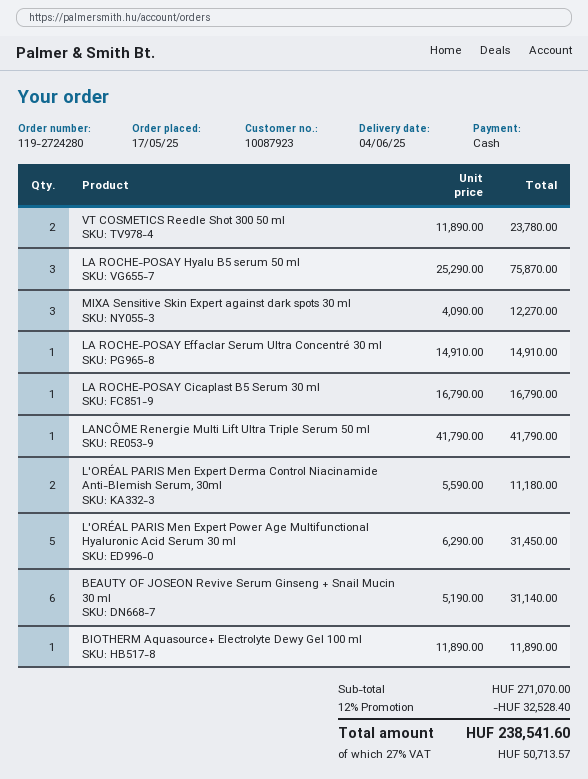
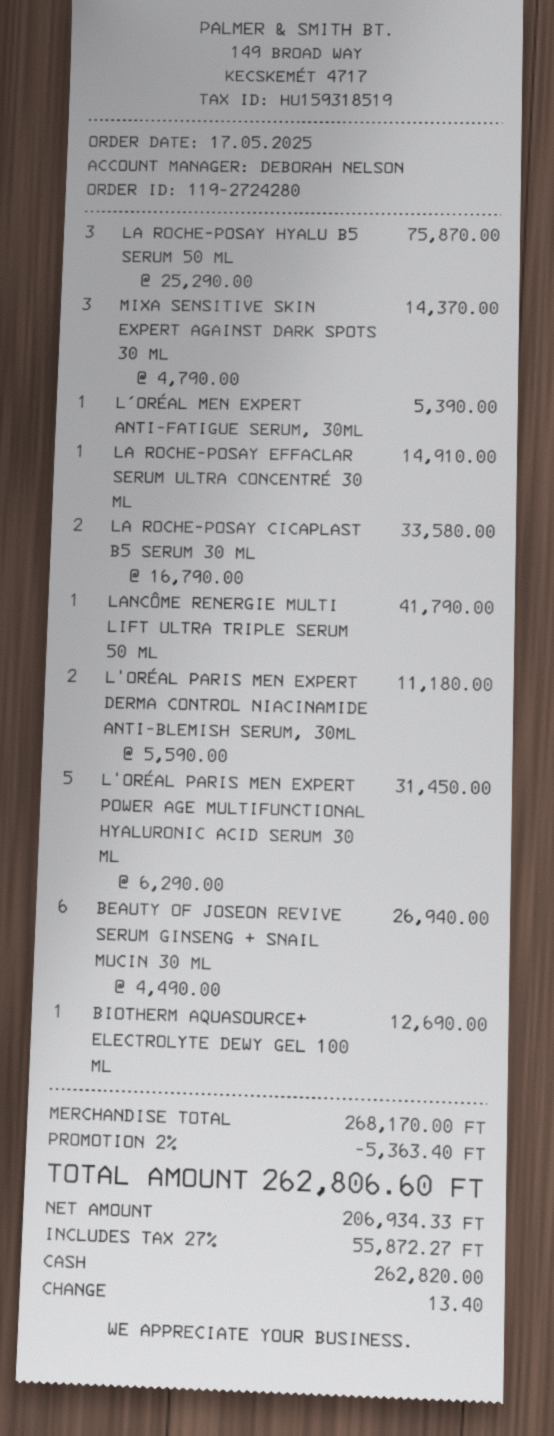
VT COSMETICS Reedle Shot 300 50 ml: 2 x 11890.00 = 23780.00 -> none
MIXA Sensitive Skin Expert against dark spots 30 ml: 3 x 4090.00 = 12270.00 -> 3 x 4790.00 = 14370.00
LA ROCHE-POSAY Cicaplast B5 Serum 30 ml: 1 x 16790.00 = 16790.00 -> 2 x 16790.00 = 33580.00
BEAUTY OF JOSEON Revive Serum Ginseng + Snail Mucin 30 ml: 6 x 5190.00 = 31140.00 -> 6 x 4490.00 = 26940.00
BIOTHERM Aquasource+ Electrolyte Dewy Gel 100 ml: 1 x 11890.00 = 11890.00 -> 1 x 12690.00 = 12690.00
L´ORÉAL MEN EXPERT ANTI-FATIGUE SERUM, 30ML: none -> 1 x 5390.00 = 5390.00
subtotal: 271070.00 -> 268170.00
discount: 12% = 32528.40 -> 2% = 5363.40
tax: 27% = 50713.57 -> 27% = 55872.27
total: 238541.60 -> 262806.60

